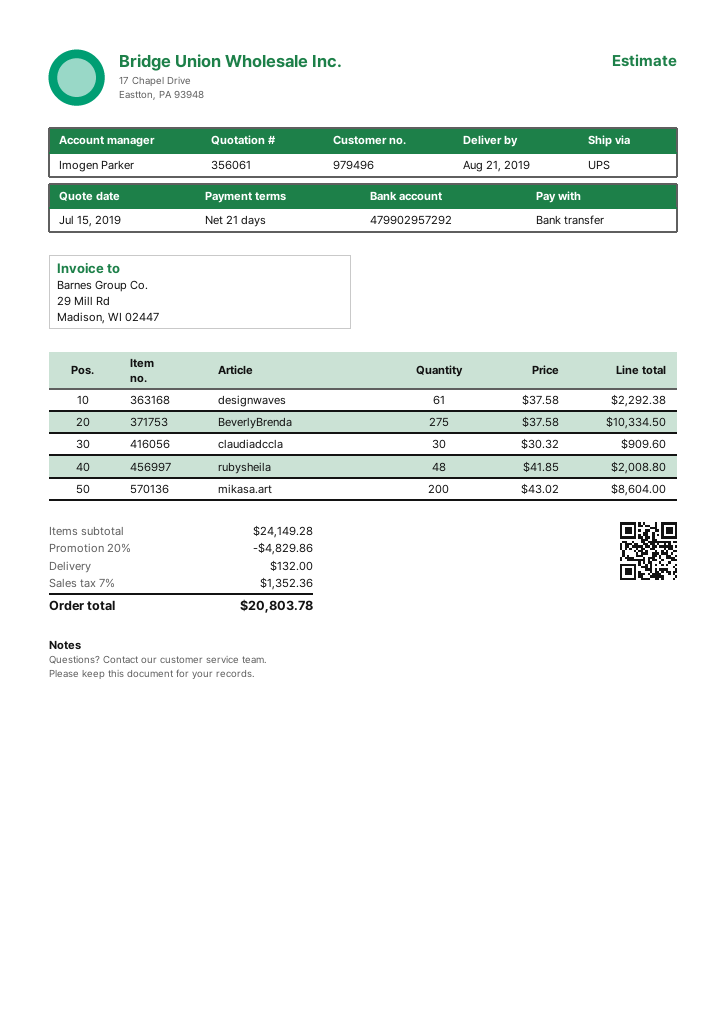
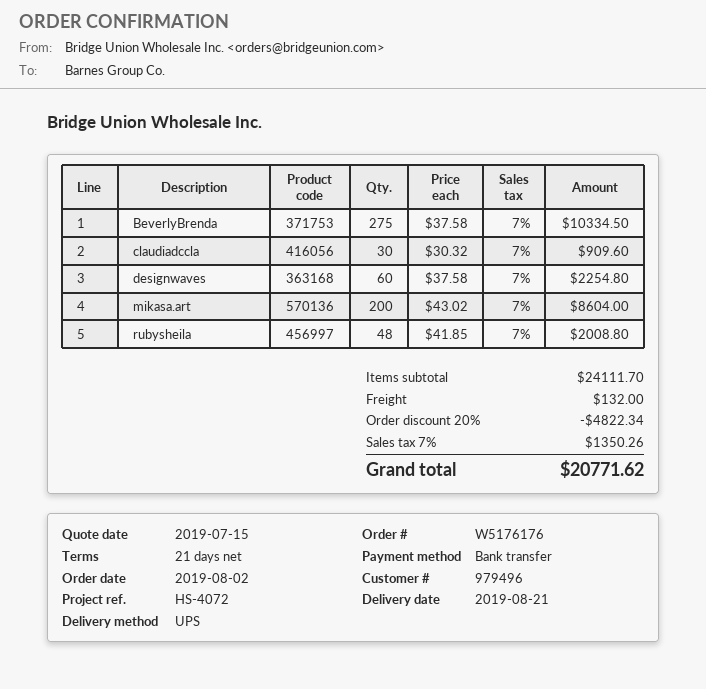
designwaves: 61 x 37.58 = 2292.38 -> 60 x 37.58 = 2254.80
subtotal: 24149.28 -> 24111.70
discount: 20% = 4829.86 -> 20% = 4822.34
tax: 7% = 1352.36 -> 7% = 1350.26
total: 20803.78 -> 20771.62

